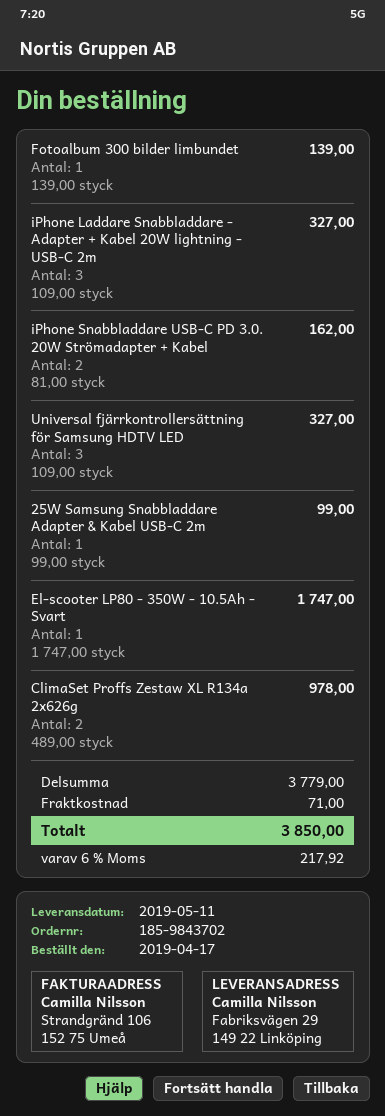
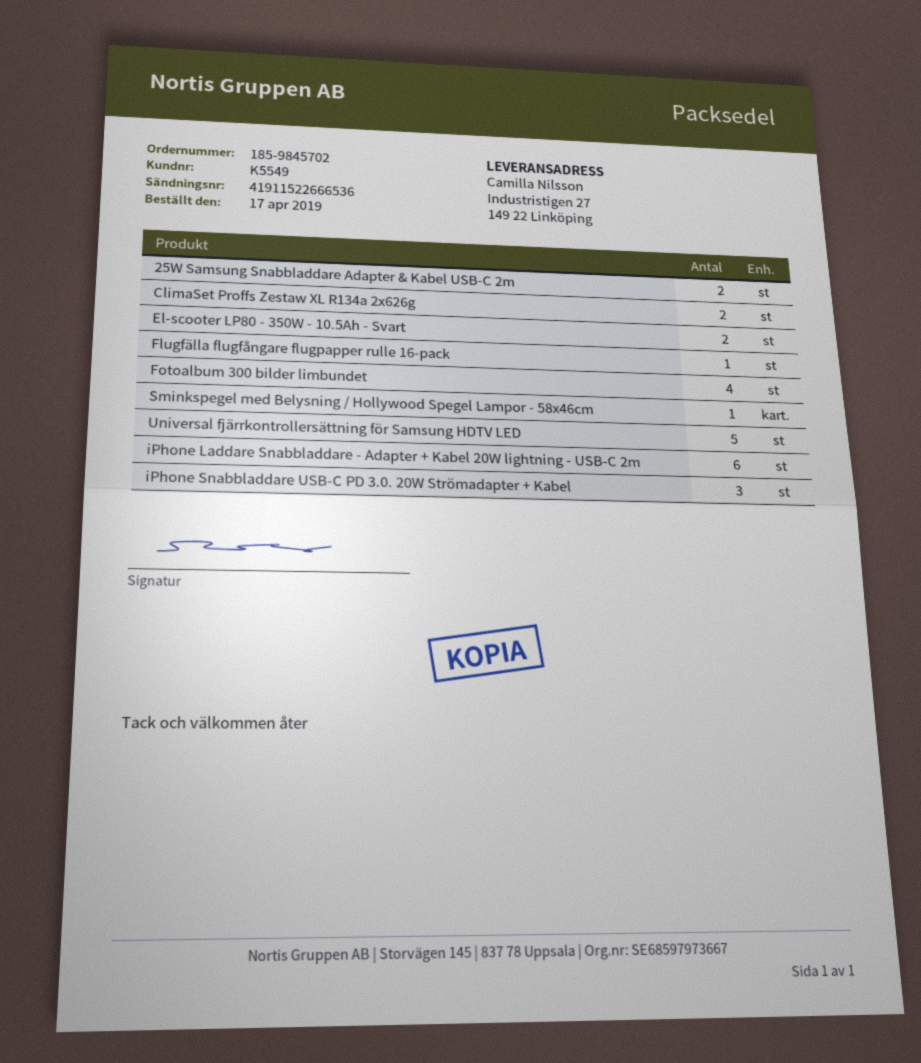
order number: 185-9843702 -> 185-9845702
ship to: Fabriksvägen 29, 149 22 Linköping -> Industristigen 27, 149 22 Linköping
Fotoalbum 300 bilder limbundet: 1 -> 4
iPhone Laddare Snabbladdare - Adapter + Kabel 20W lightning - USB-C 2m: 3 -> 6
iPhone Snabbladdare USB-C PD 3.0. 20W Strömadapter + Kabel: 2 -> 3
Universal fjärrkontrollersättning för Samsung HDTV LED: 3 -> 5
25W Samsung Snabbladdare Adapter & Kabel USB-C 2m: 1 -> 2
El-scooter LP80 - 350W - 10.5Ah - Svart: 1 -> 2
Flugfälla flugfångare flugpapper rulle 16-pack: none -> 1
Sminkspegel med Belysning / Hollywood Spegel Lampor - 58x46cm: none -> 1

